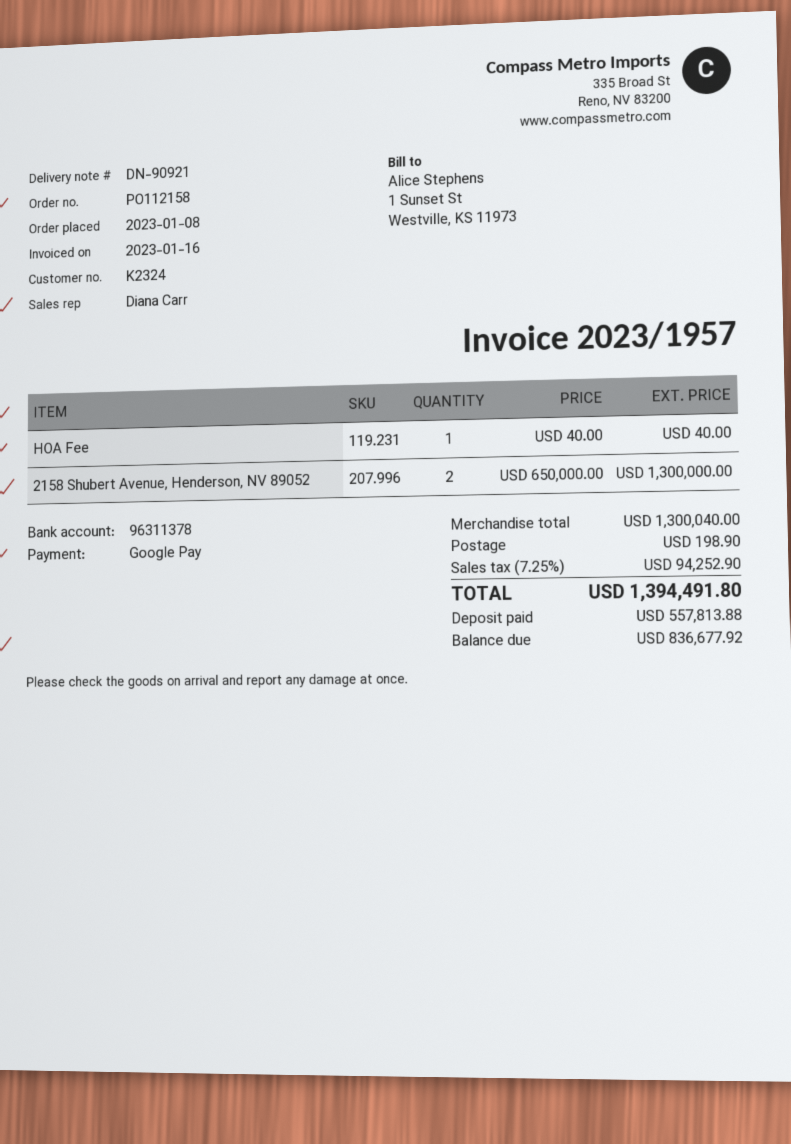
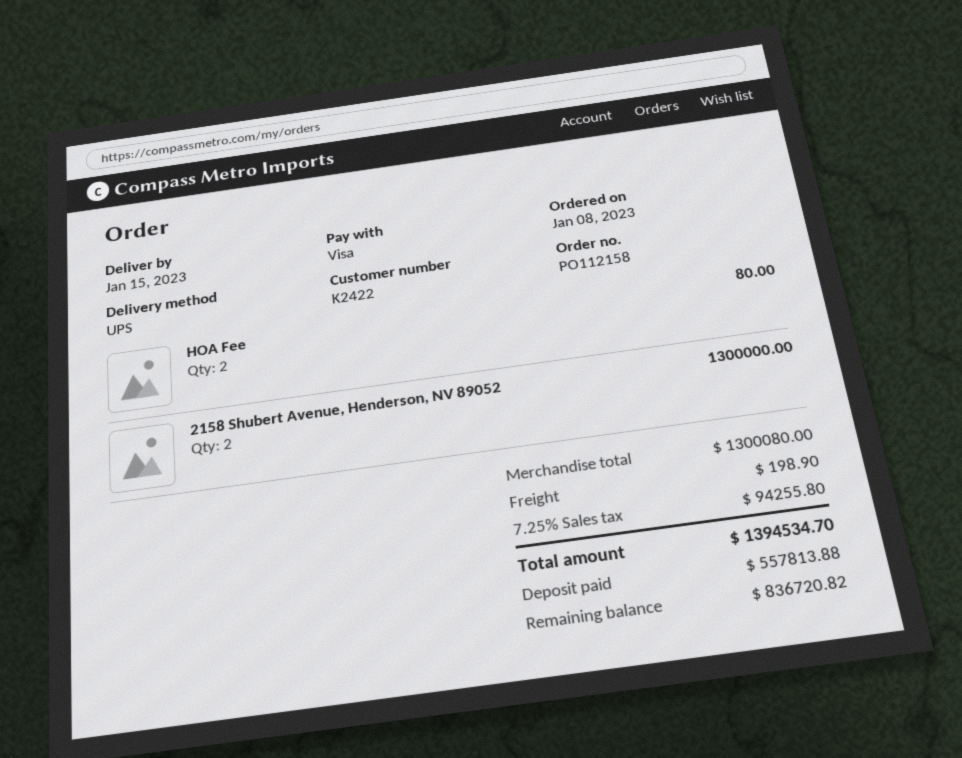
customer number: K2324 -> K2422
payment method: Google Pay -> Visa
HOA Fee: 1 for 40.00 -> 2 for 80.00
subtotal: 1300040.00 -> 1300080.00
tax: 7.25% = 94252.90 -> 7.25% = 94255.80
total: 1394491.80 -> 1394534.70
balance: 836677.92 -> 836720.82

